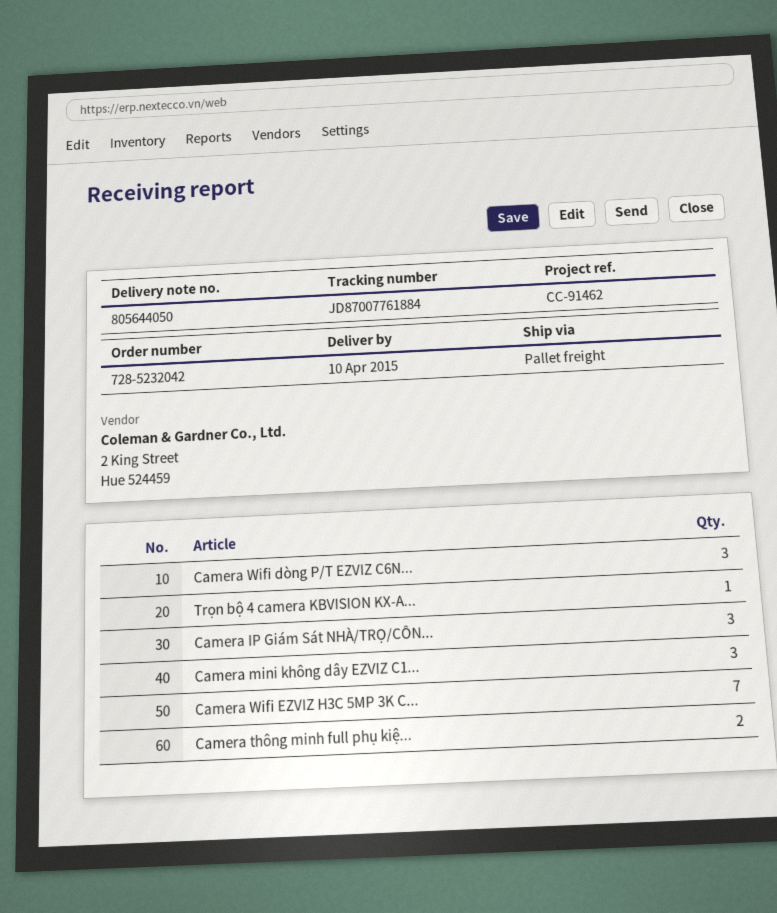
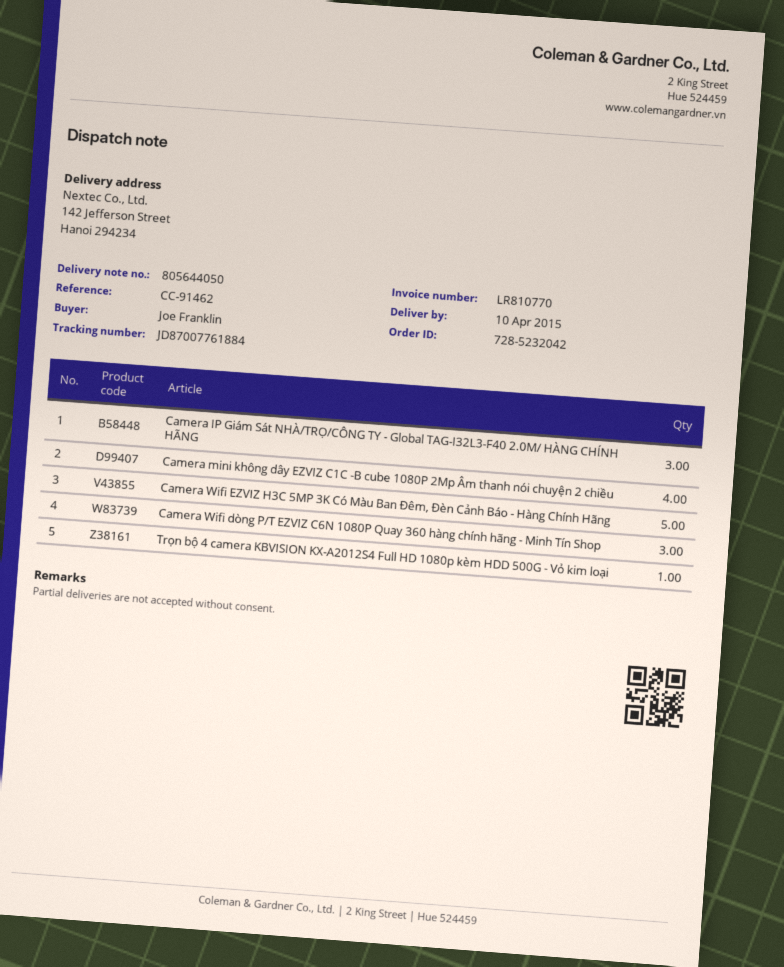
Camera mini không dây EZVIZ C1...: 3 -> 4
Camera Wifi EZVIZ H3C 5MP 3K C...: 7 -> 5
Camera thông minh full phụ kiệ...: 2 -> none

